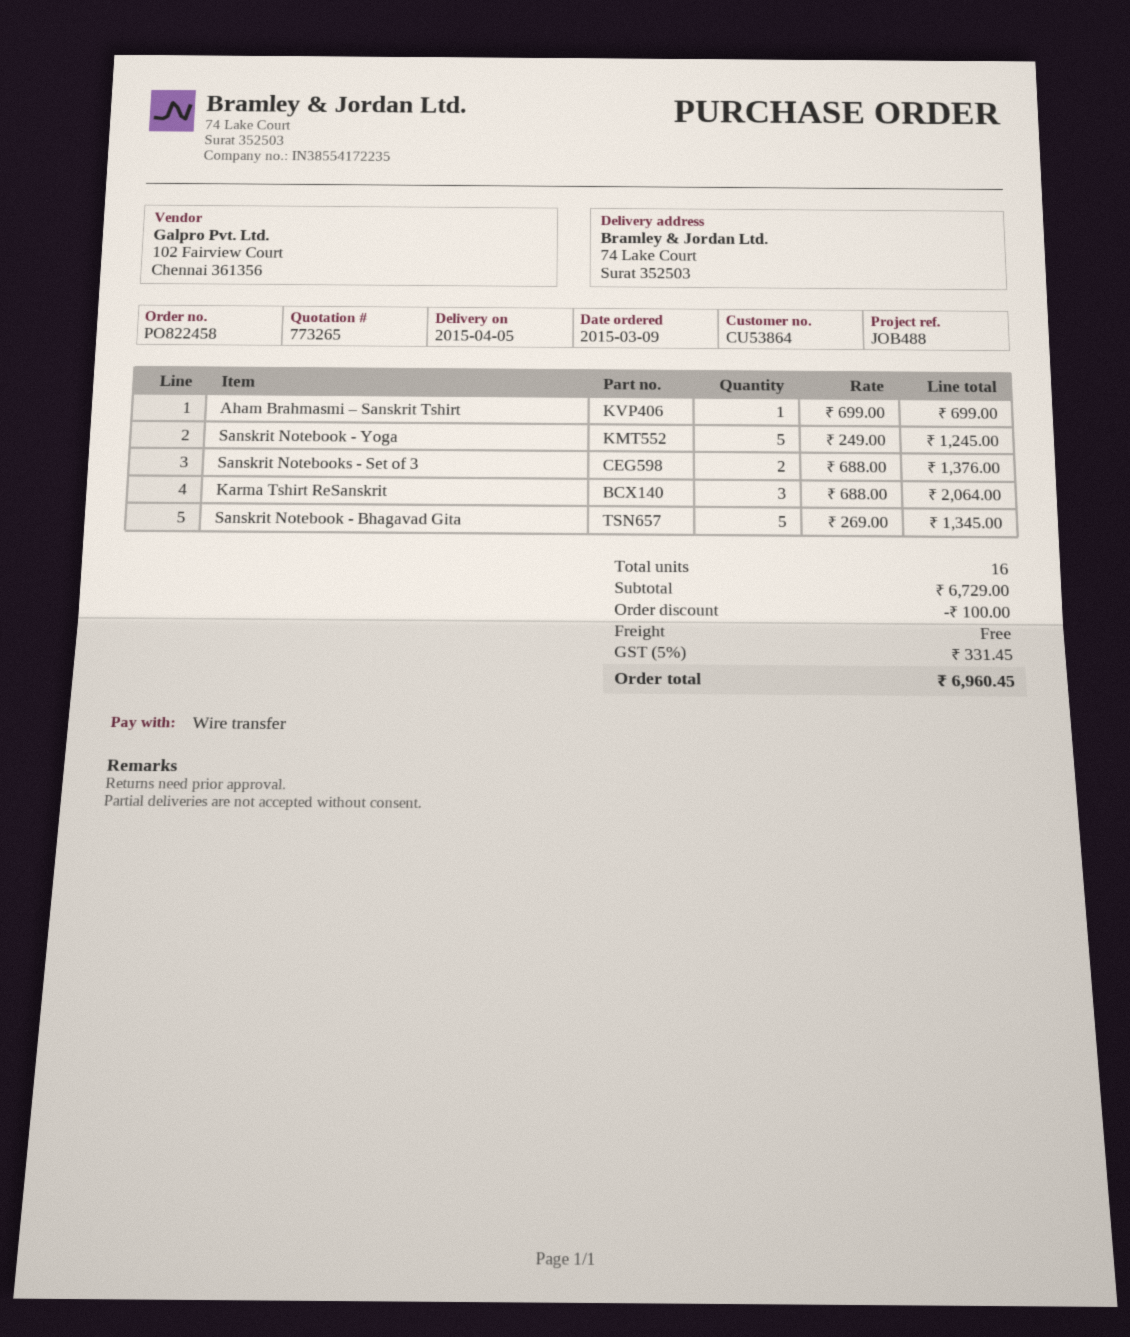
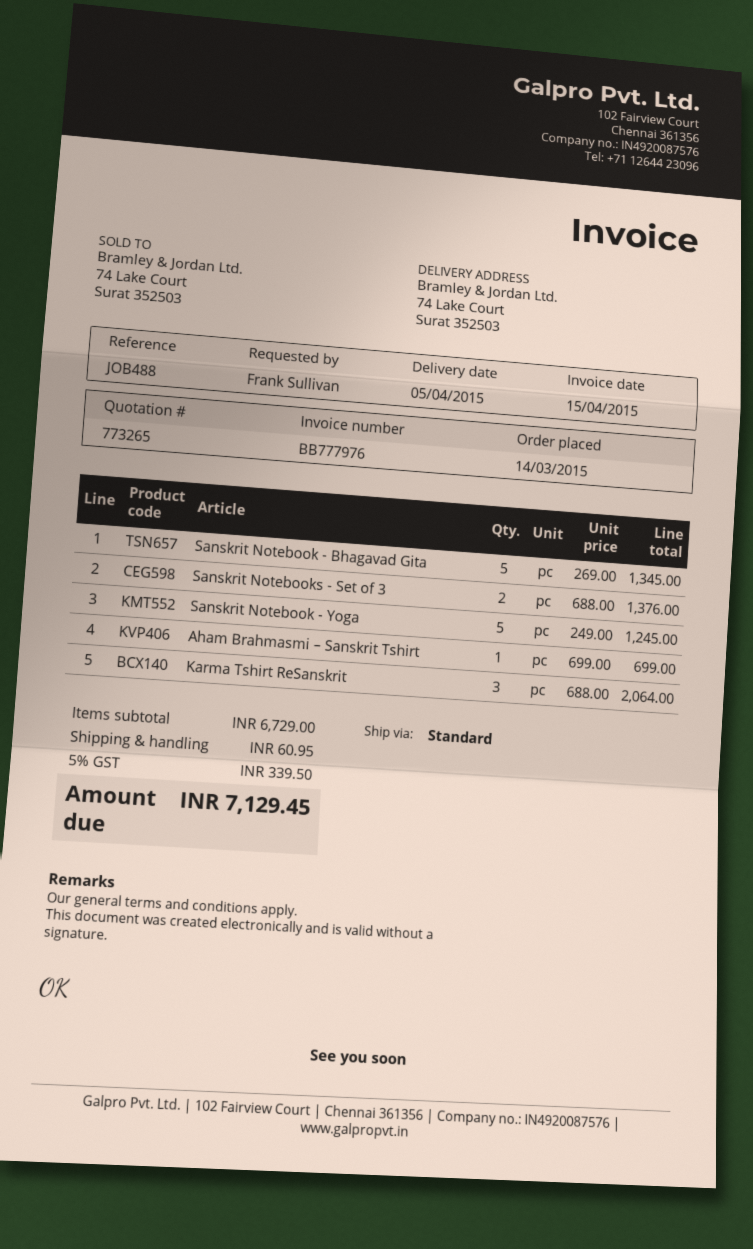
order date: 2015-03-09 -> 2015-03-14
discount: 100.00 -> none
shipping: 0.00 -> 60.95
tax: 5% = 331.45 -> 5% = 339.50
total: 6960.45 -> 7129.45

